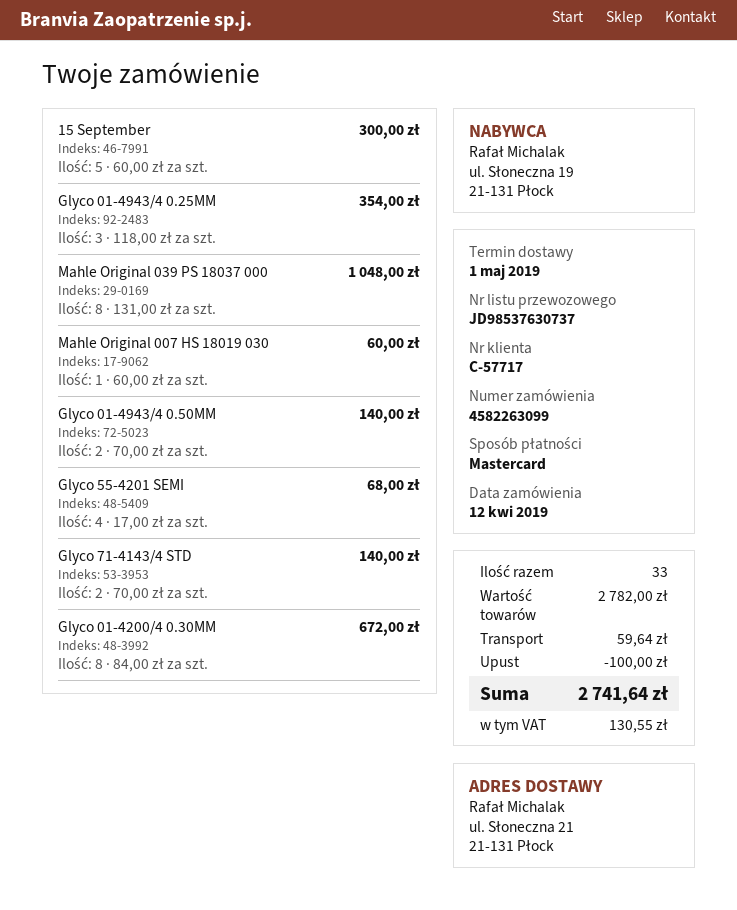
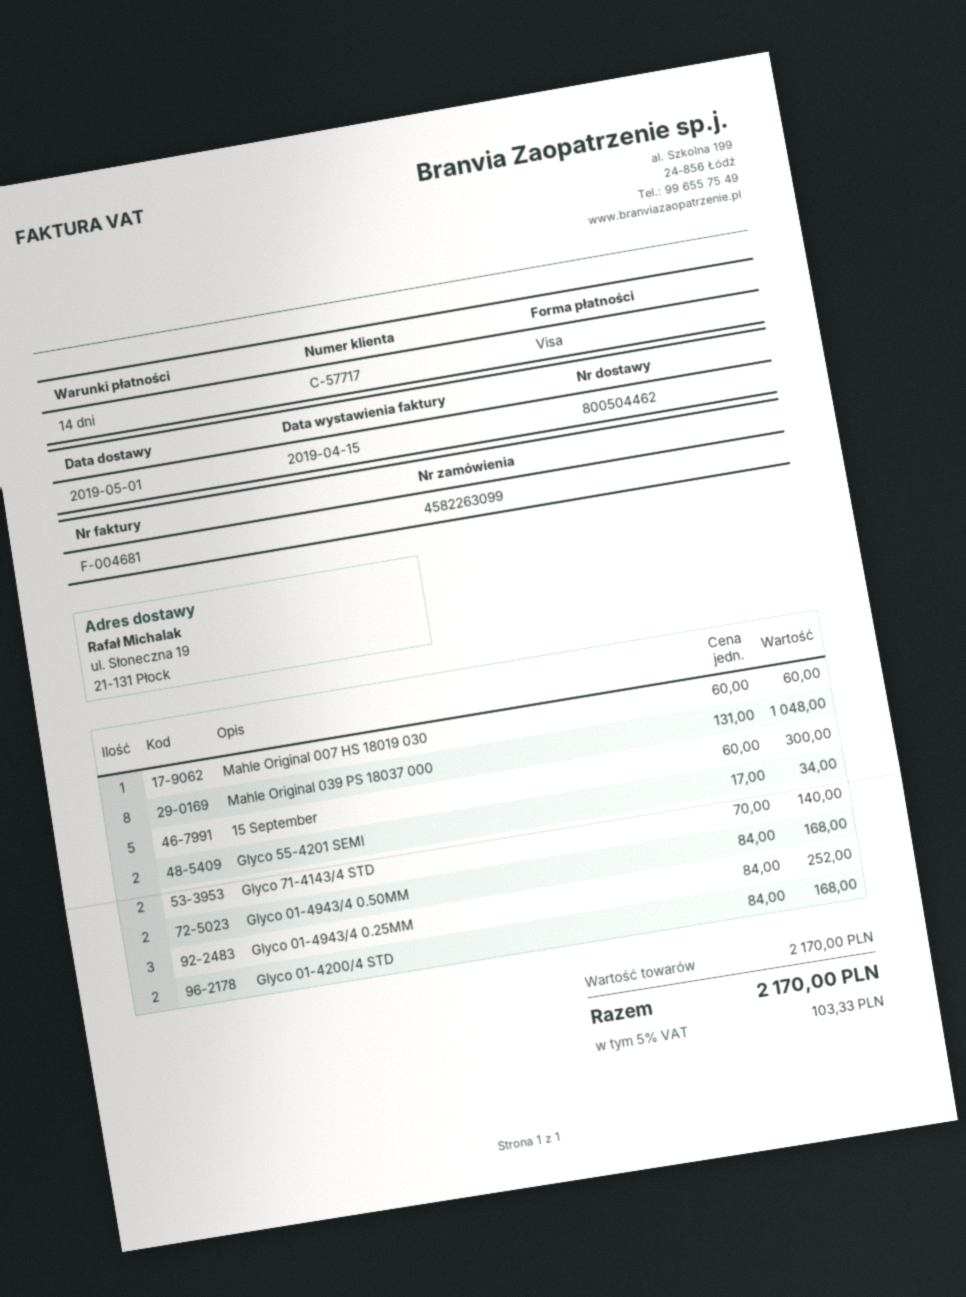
payment method: Mastercard -> Visa
ship to: ul. Słoneczna 21, 21-131 Płock -> ul. Słoneczna 19, 21-131 Płock
Glyco 01-4943/4 0.25MM: 3 x 118.00 = 354.00 -> 3 x 84.00 = 252.00
Glyco 01-4943/4 0.50MM: 2 x 70.00 = 140.00 -> 2 x 84.00 = 168.00
Glyco 55-4201 SEMI: 4 x 17.00 = 68.00 -> 2 x 17.00 = 34.00
Glyco 01-4200/4 0.30MM: 8 x 84.00 = 672.00 -> none
Glyco 01-4200/4 STD: none -> 2 x 84.00 = 168.00
subtotal: 2782.00 -> 2170.00
discount: 100.00 -> none
shipping: 59.64 -> none
tax: 130.55 -> 103.33
total: 2741.64 -> 2170.00

